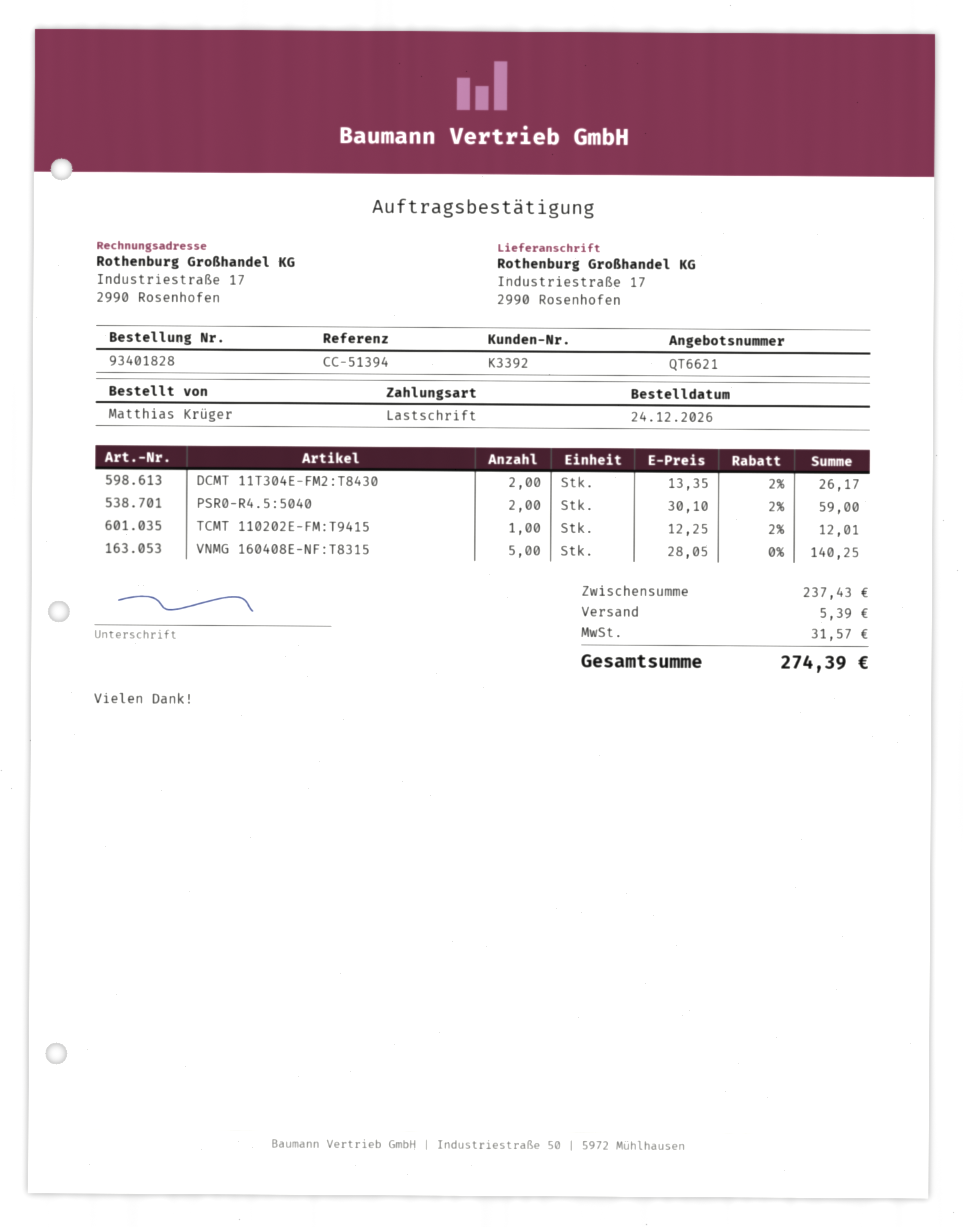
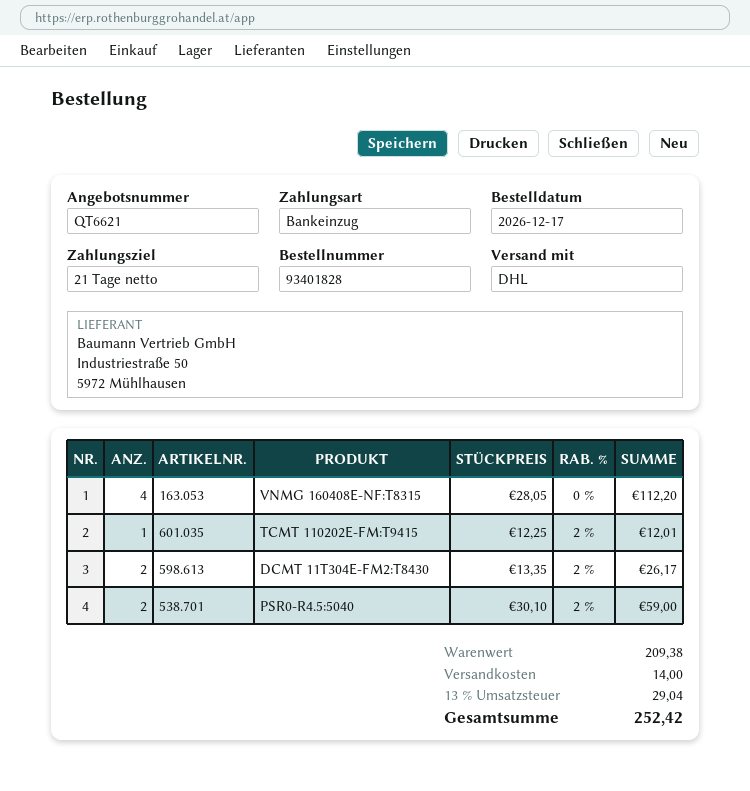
order date: 2026-12-24 -> 2026-12-17
VNMG 160408E-NF:T8315: 5 x 28.05 = 140.25 -> 4 x 28.05 = 112.20
subtotal: 237.43 -> 209.38
shipping: 5.39 -> 14.00
tax: 31.57 -> 29.04
total: 274.39 -> 252.42

